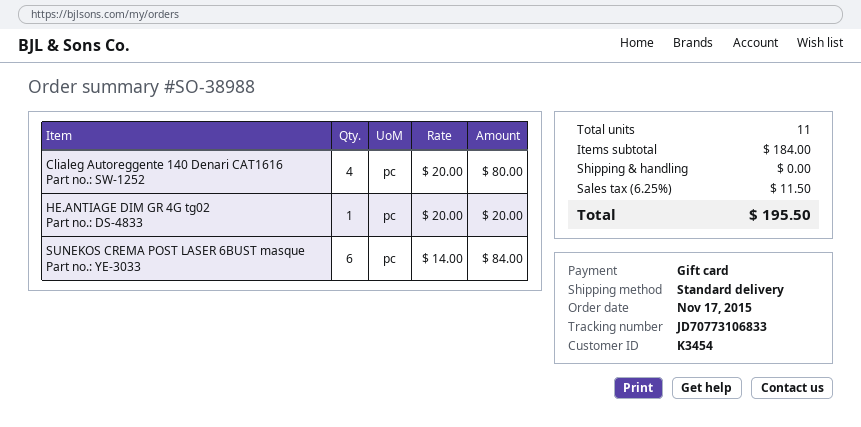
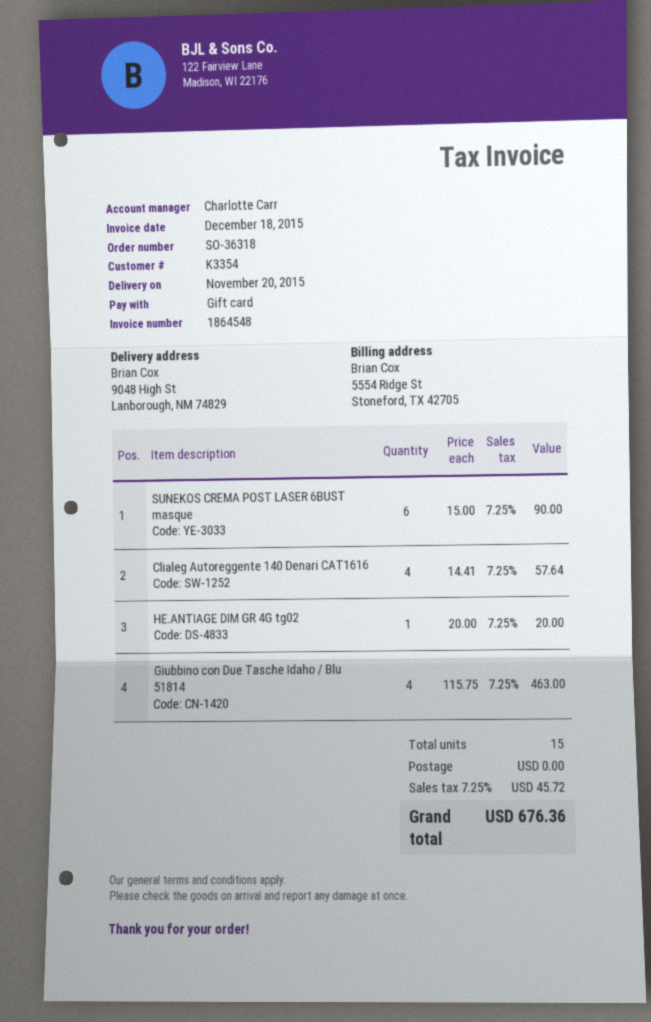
order number: SO-38988 -> SO-36318
customer number: K3454 -> K3354
Clialeg Autoreggente 140 Denari CAT1616: 4 x 20.00 = 80.00 -> 4 x 14.41 = 57.64
SUNEKOS CREMA POST LASER 6BUST masque: 6 x 14.00 = 84.00 -> 6 x 15.00 = 90.00
Giubbino con Due Tasche Idaho / Blu 51814: none -> 4 x 115.75 = 463.00
total quantity: 11 -> 15
tax: 6.25% = 11.50 -> 7.25% = 45.72
total: 195.50 -> 676.36

